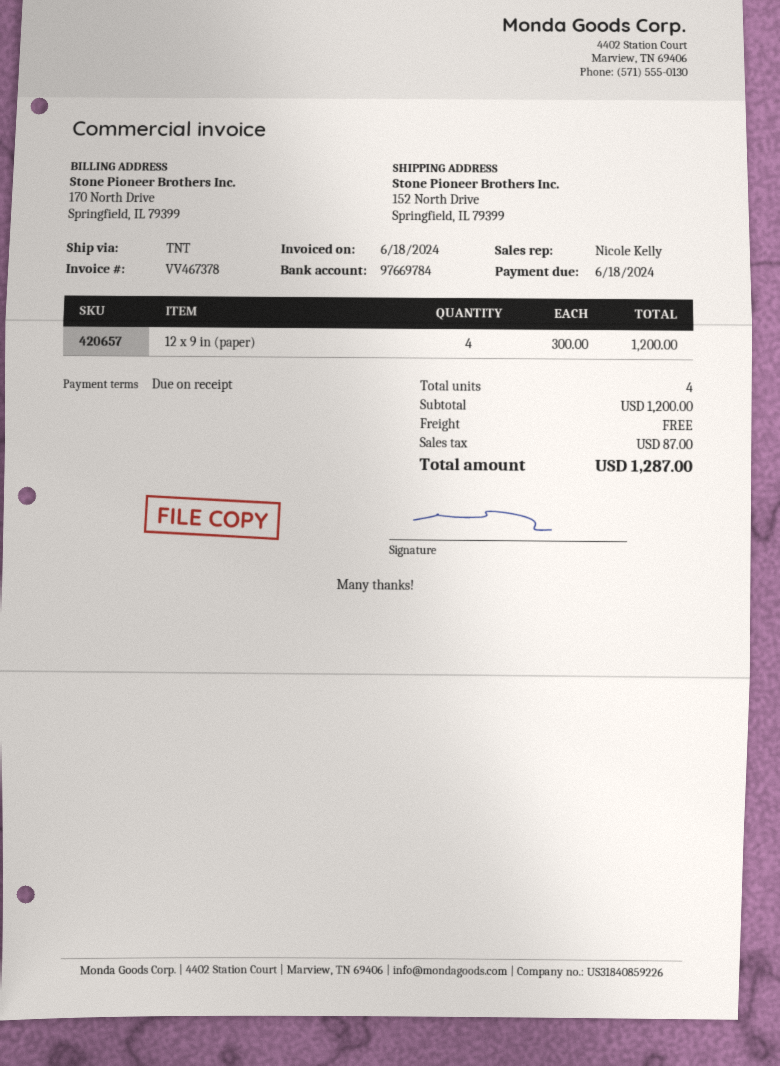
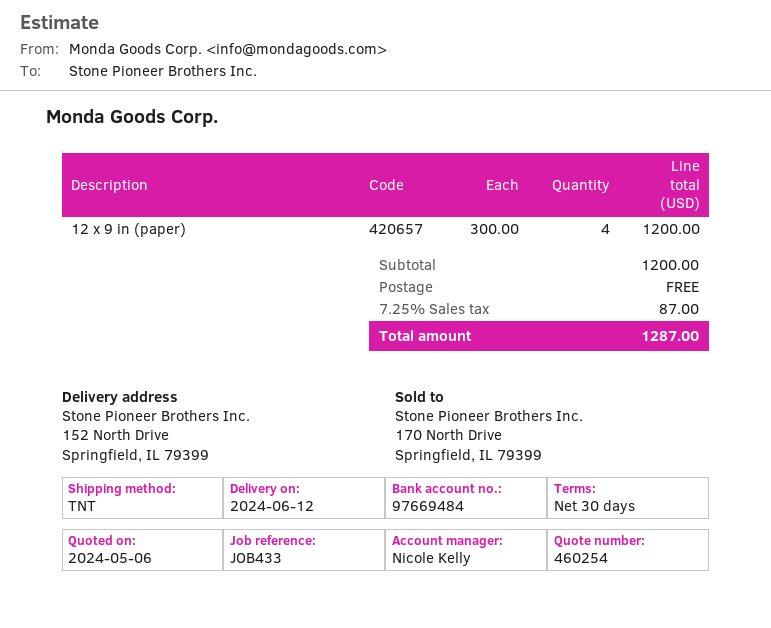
payment terms: on receipt -> 30 days
bank account: 97669784 -> 97669484

